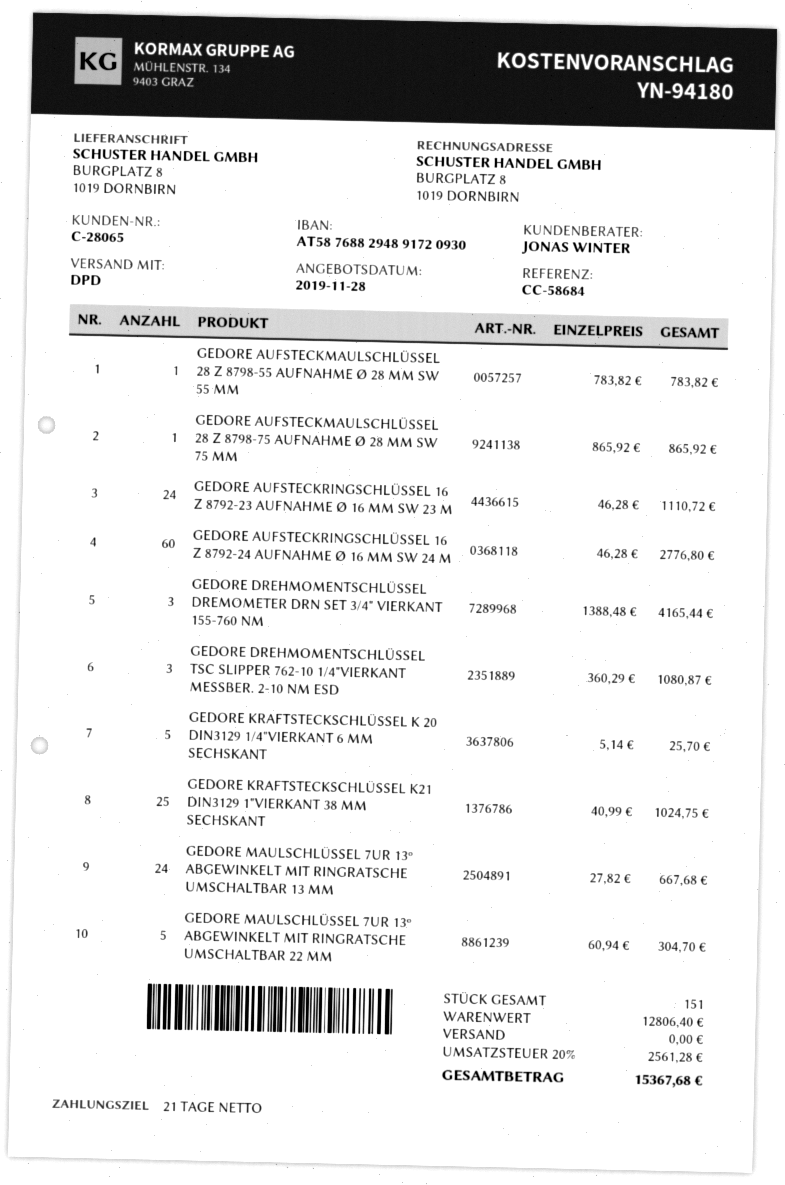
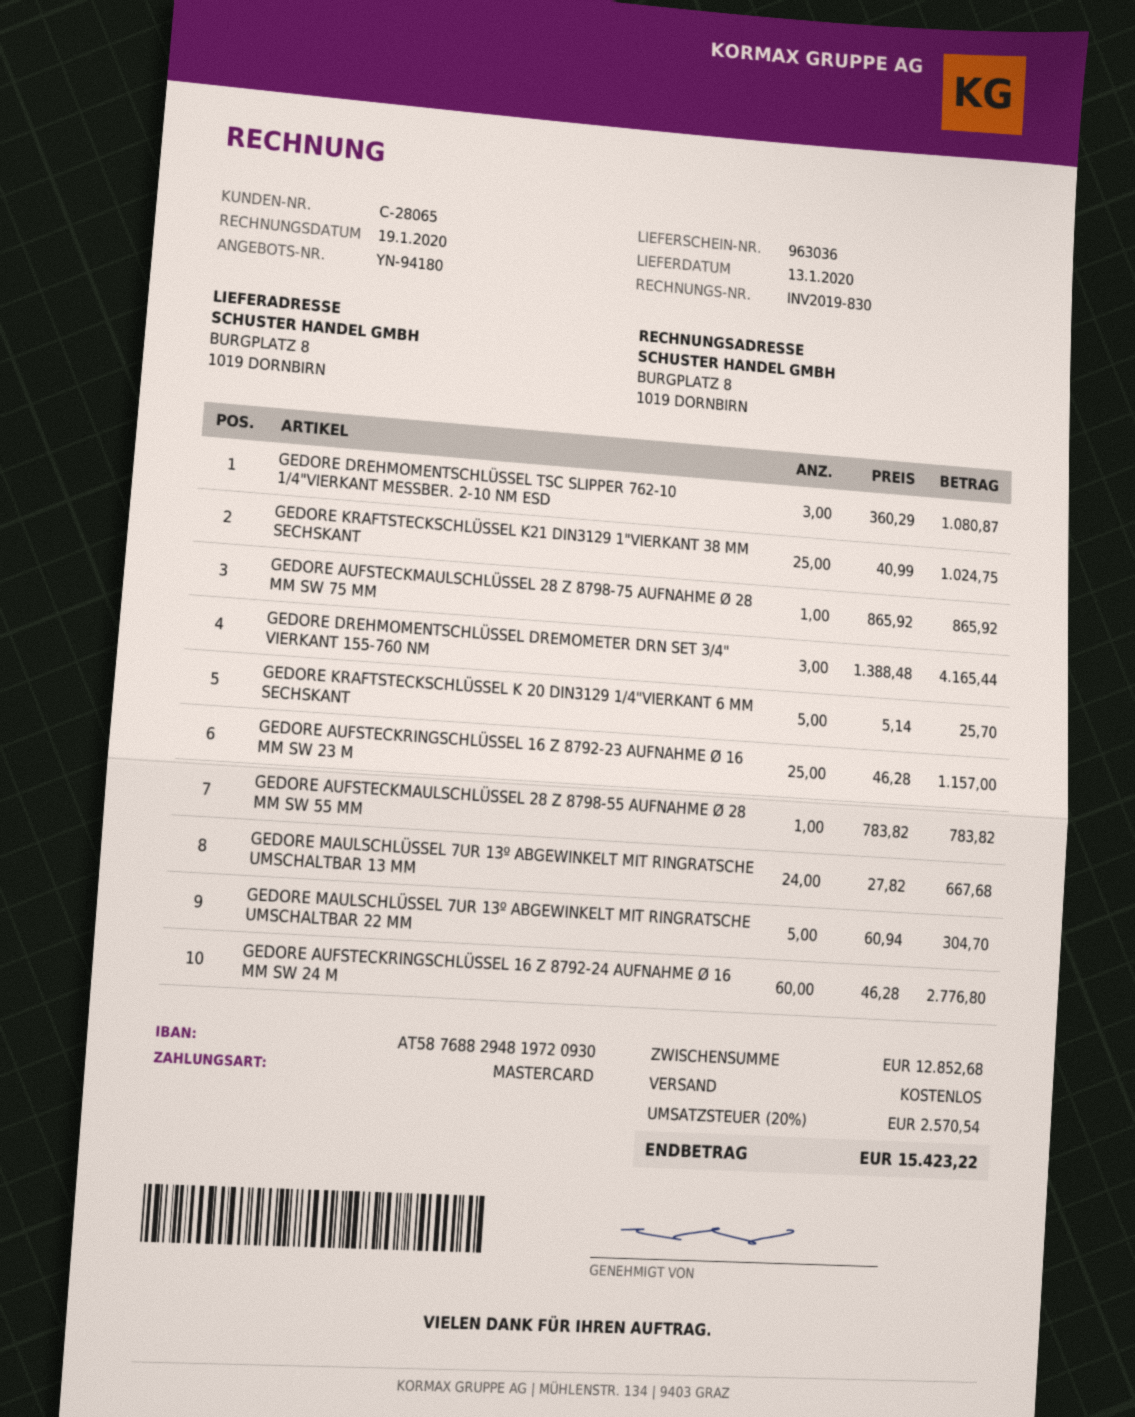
bank account: AT587688294891720930 -> AT587688294819720930
GEDORE AUFSTECKRINGSCHLÜSSEL 16 Z 8792-23 AUFNAHME Ø 16 MM SW 23 M: 24 x 46.28 = 1110.72 -> 25 x 46.28 = 1157.00
subtotal: 12806.40 -> 12852.68
tax: 20% = 2561.28 -> 20% = 2570.54
total: 15367.68 -> 15423.22

